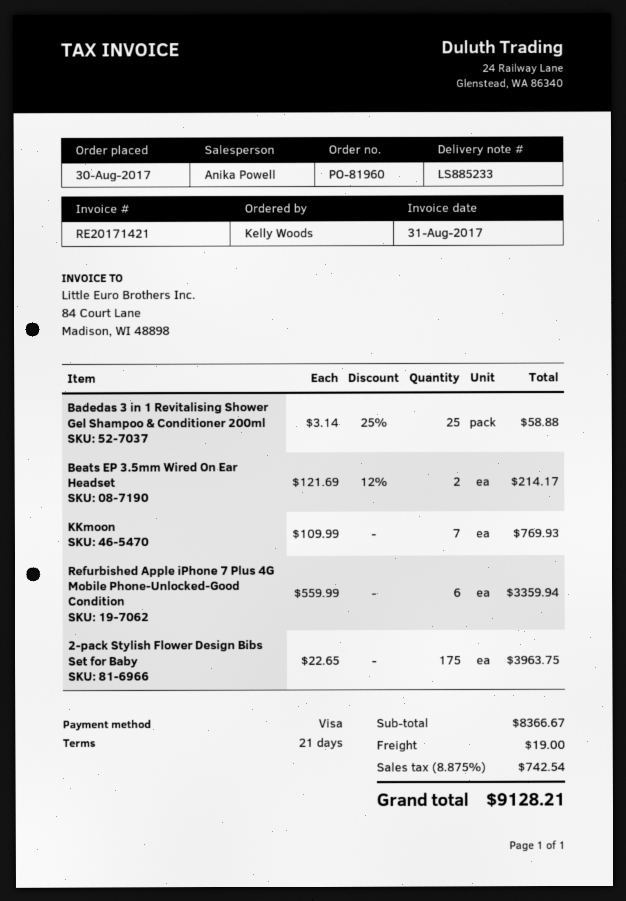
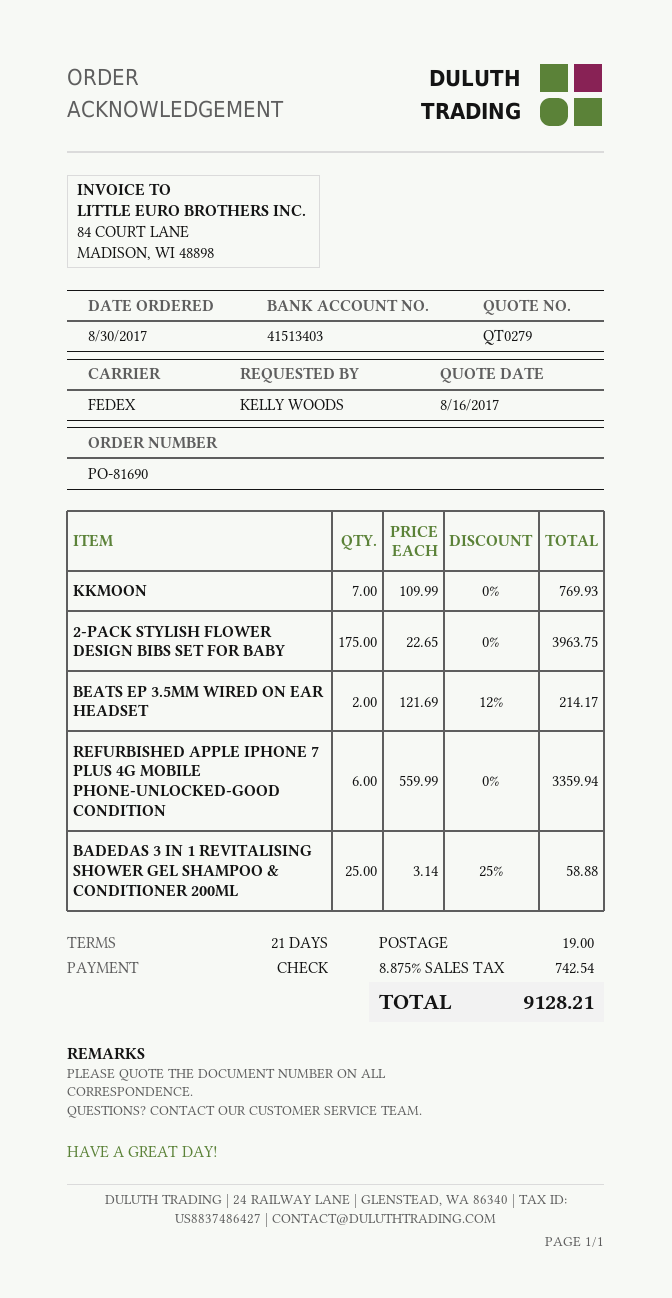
order number: PO-81960 -> PO-81690
payment method: Visa -> cheque

